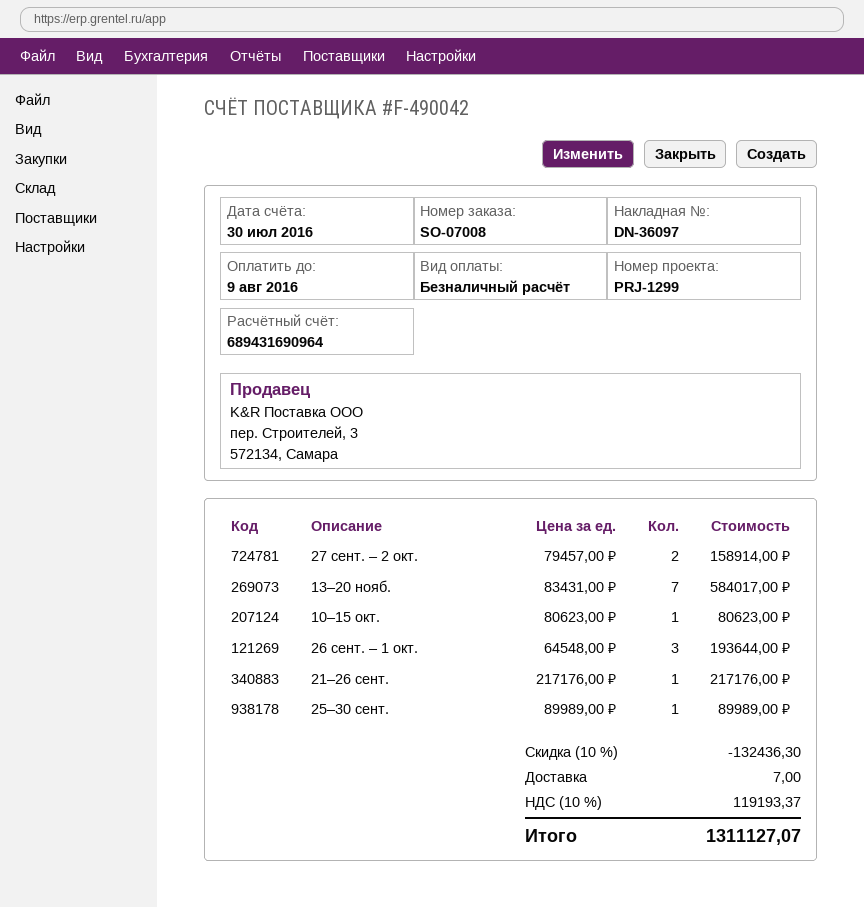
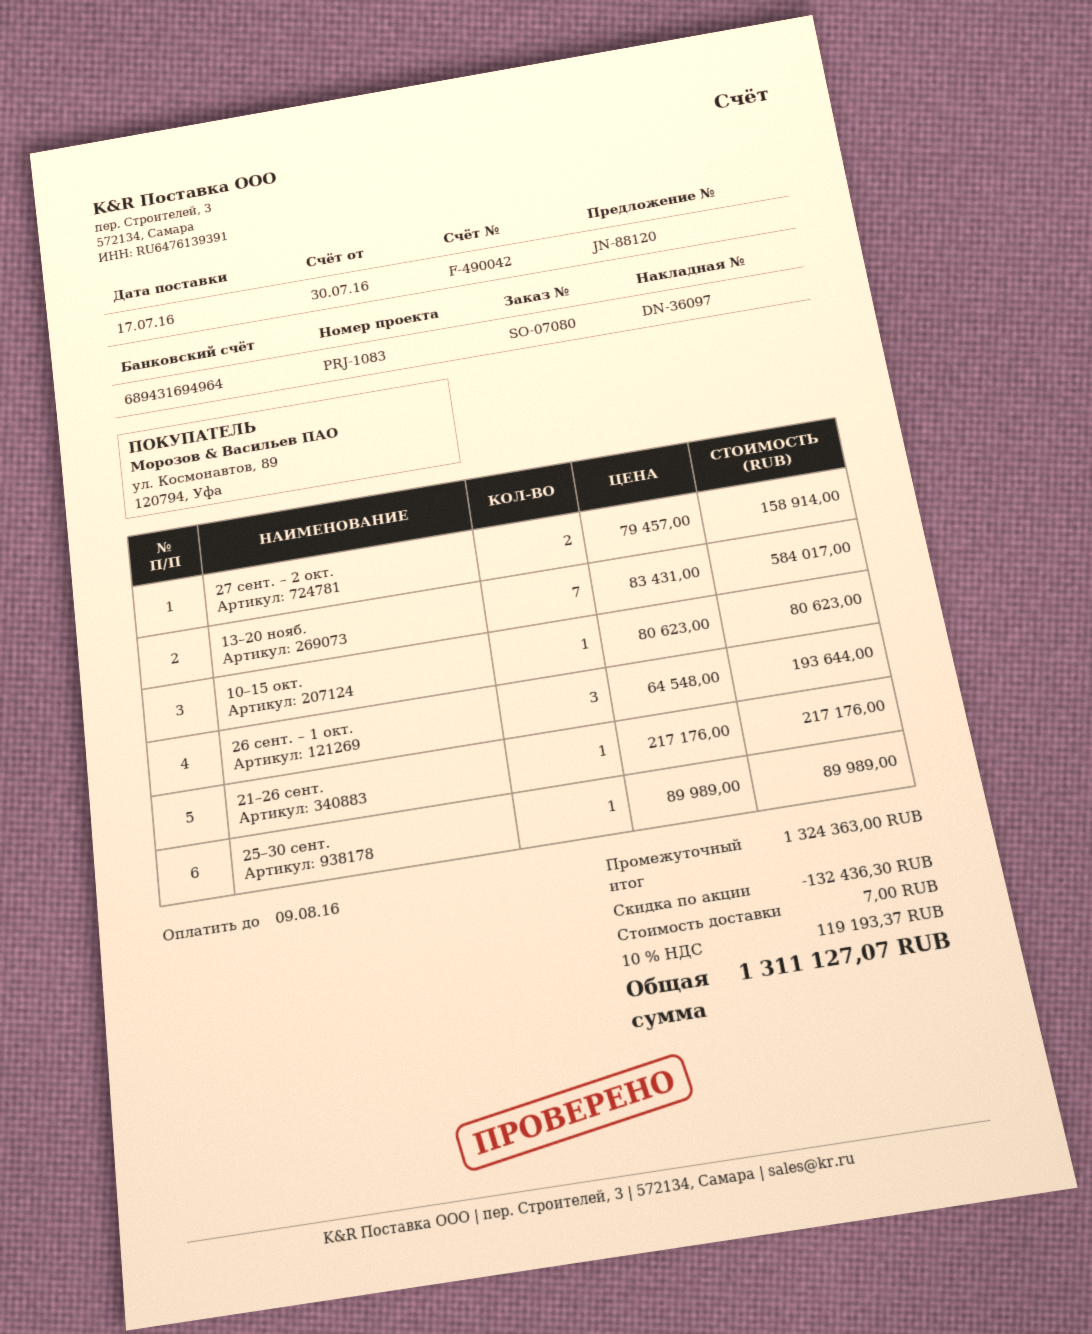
order number: SO-07008 -> SO-07080
reference: PRJ-1299 -> PRJ-1083
bank account: 689431690964 -> 689431694964

